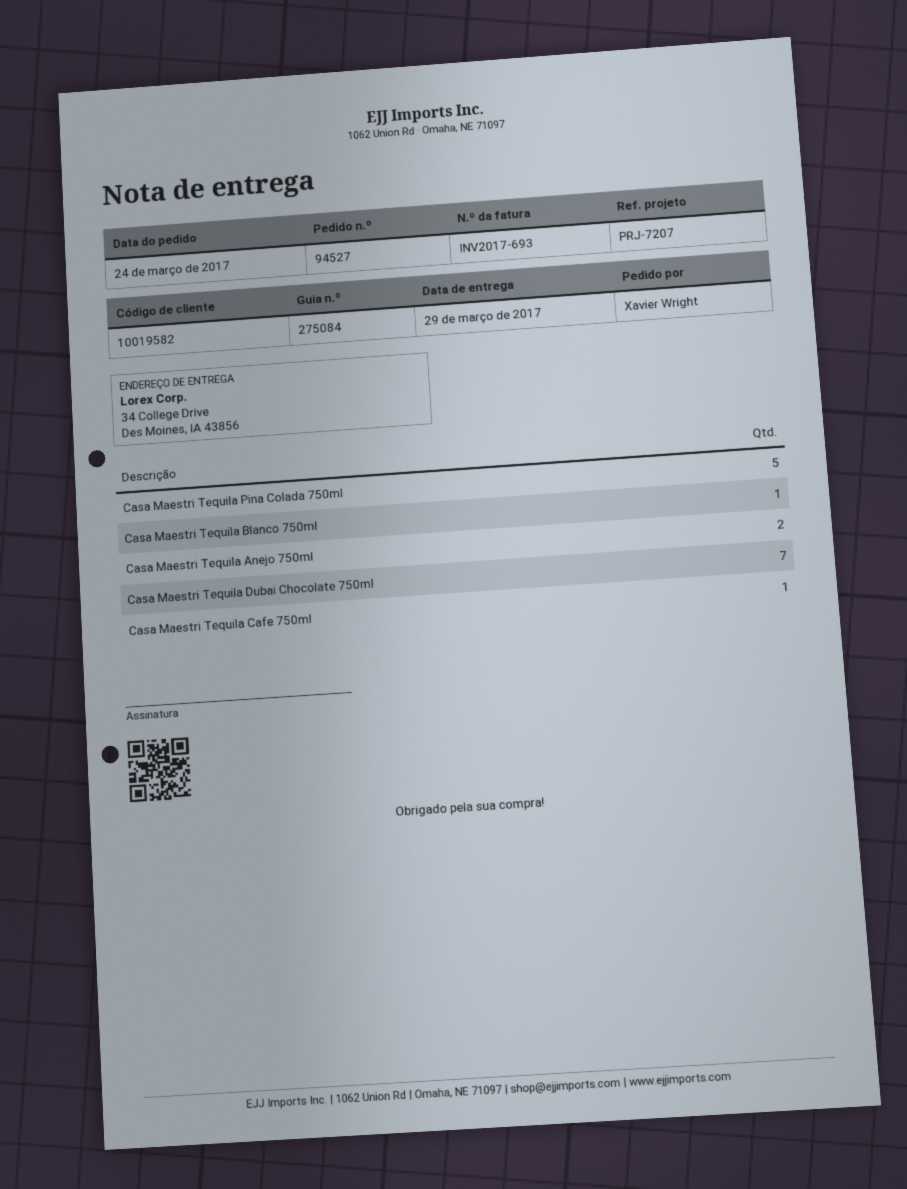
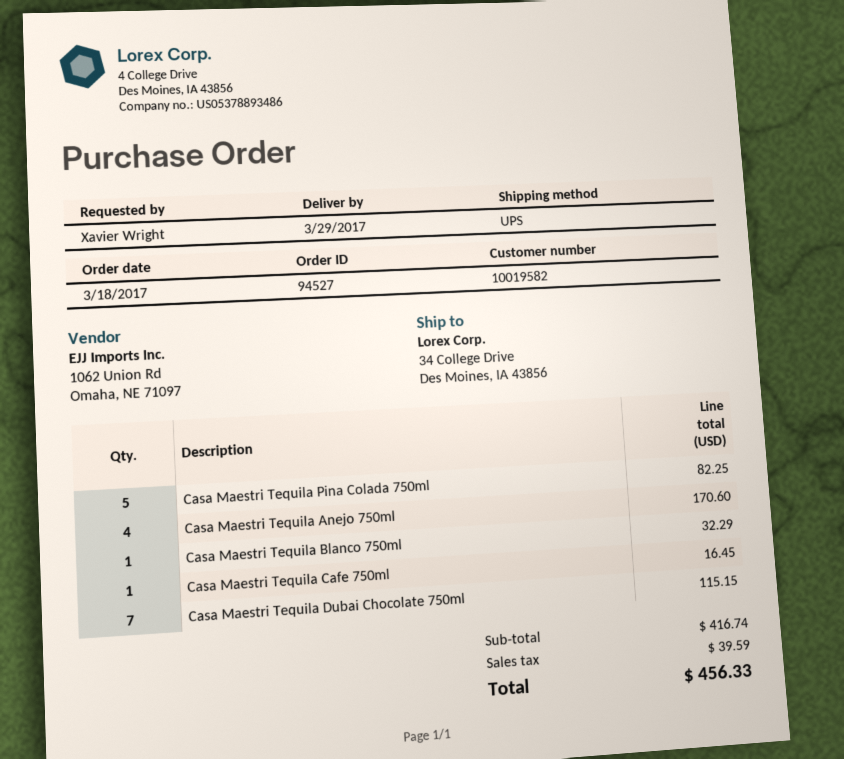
order date: 2017-03-24 -> 2017-03-18
Casa Maestri Tequila Anejo 750ml: 2 -> 4

